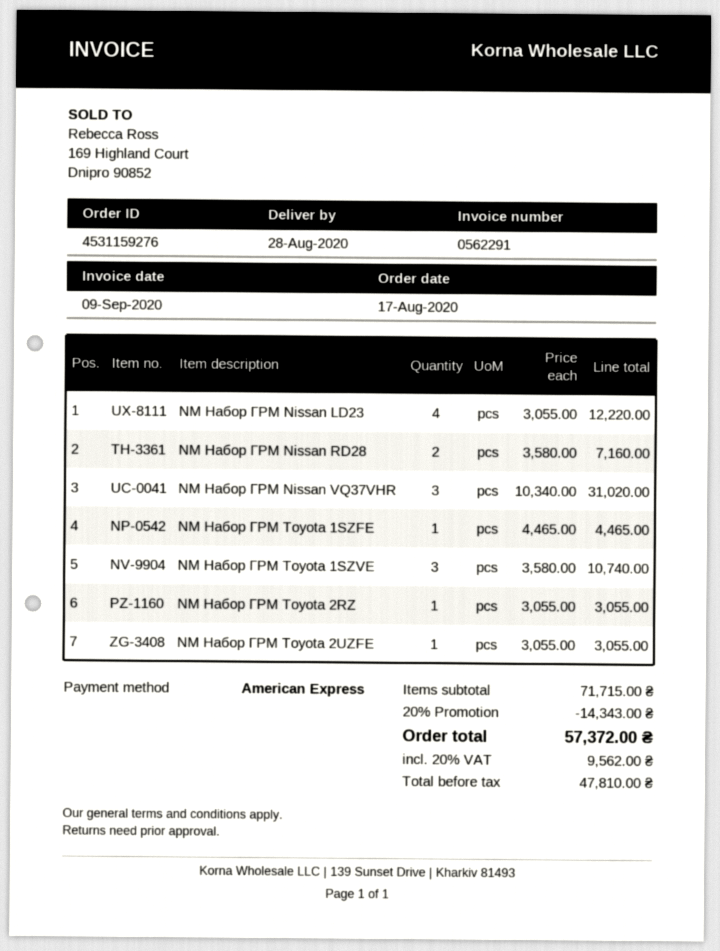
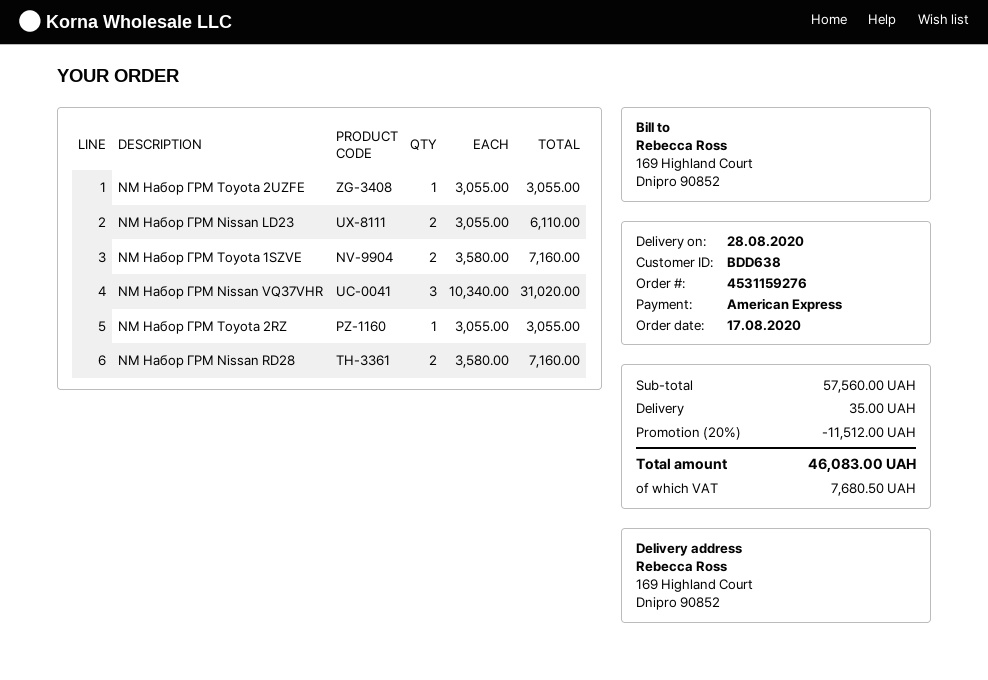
NM Набор ГРМ Nissan LD23: 4 x 3055.00 = 12220.00 -> 2 x 3055.00 = 6110.00
NM Набор ГРМ Toyota 1SZFE: 1 x 4465.00 = 4465.00 -> none
NM Набор ГРМ Toyota 1SZVE: 3 x 3580.00 = 10740.00 -> 2 x 3580.00 = 7160.00
subtotal: 71715.00 -> 57560.00
discount: 20% = 14343.00 -> 20% = 11512.00
shipping: none -> 35.00
tax: 9562.00 -> 7680.50
total: 57372.00 -> 46083.00

